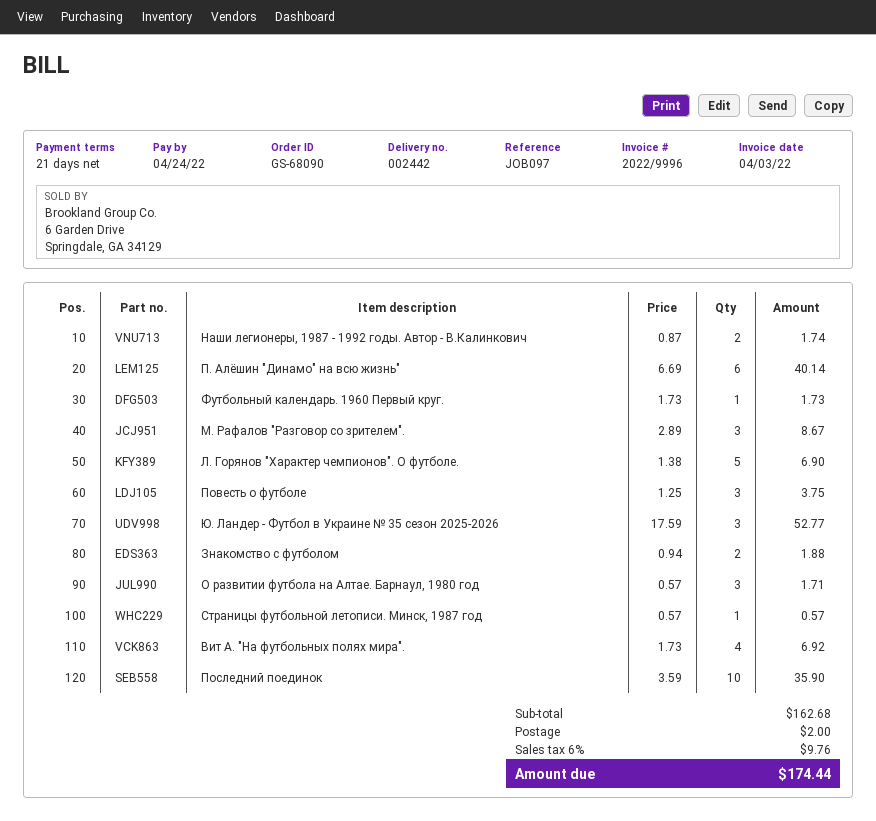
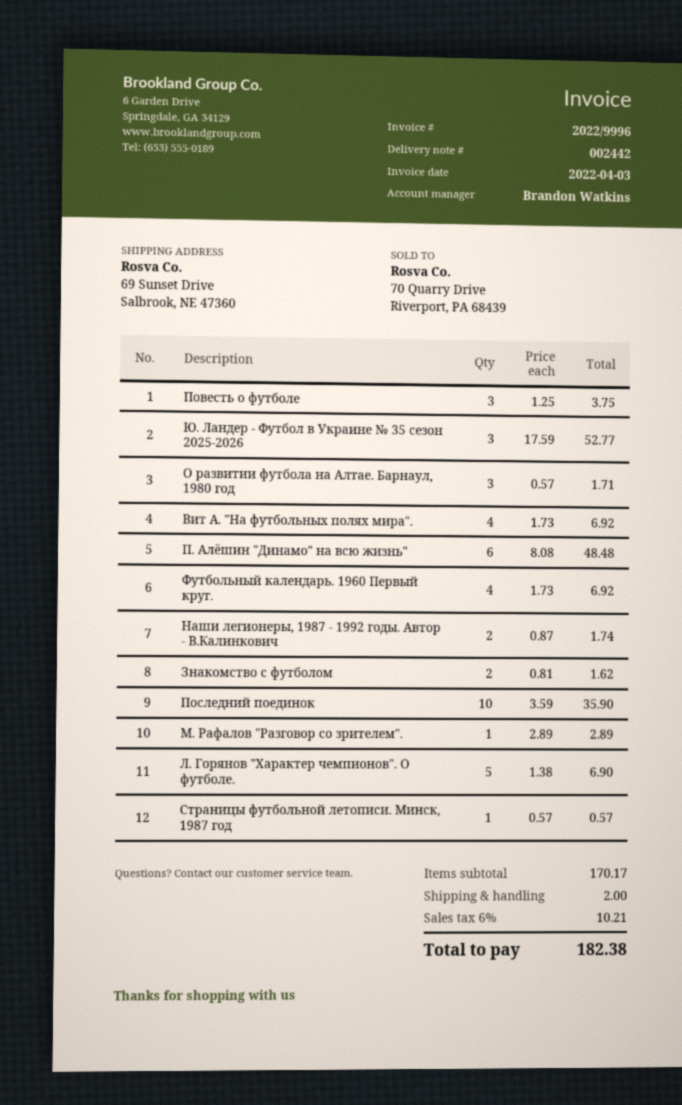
П. Алёшин "Динамо" на всю жизнь": 6 x 6.69 = 40.14 -> 6 x 8.08 = 48.48
Футбольный календарь. 1960 Первый круг.: 1 x 1.73 = 1.73 -> 4 x 1.73 = 6.92
М. Рафалов "Разговор со зрителем".: 3 x 2.89 = 8.67 -> 1 x 2.89 = 2.89
Знакомство с футболом: 2 x 0.94 = 1.88 -> 2 x 0.81 = 1.62
subtotal: 162.68 -> 170.17
tax: 6% = 9.76 -> 6% = 10.21
total: 174.44 -> 182.38

